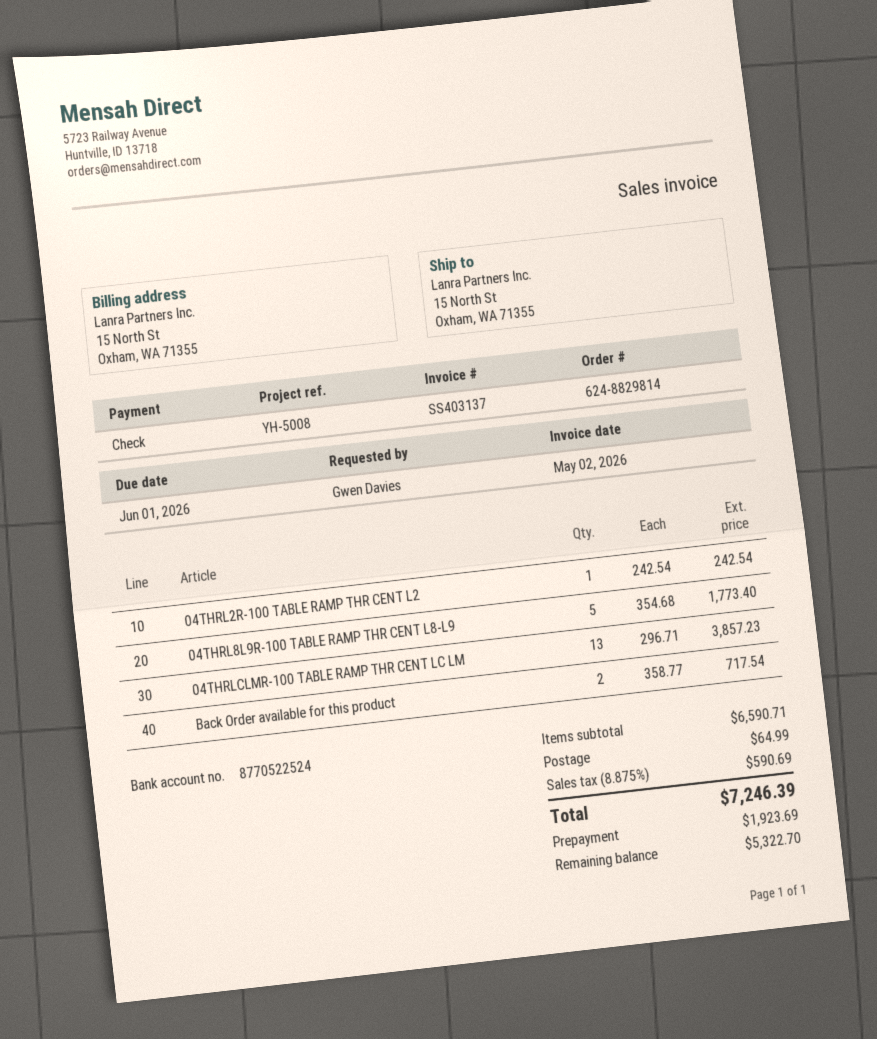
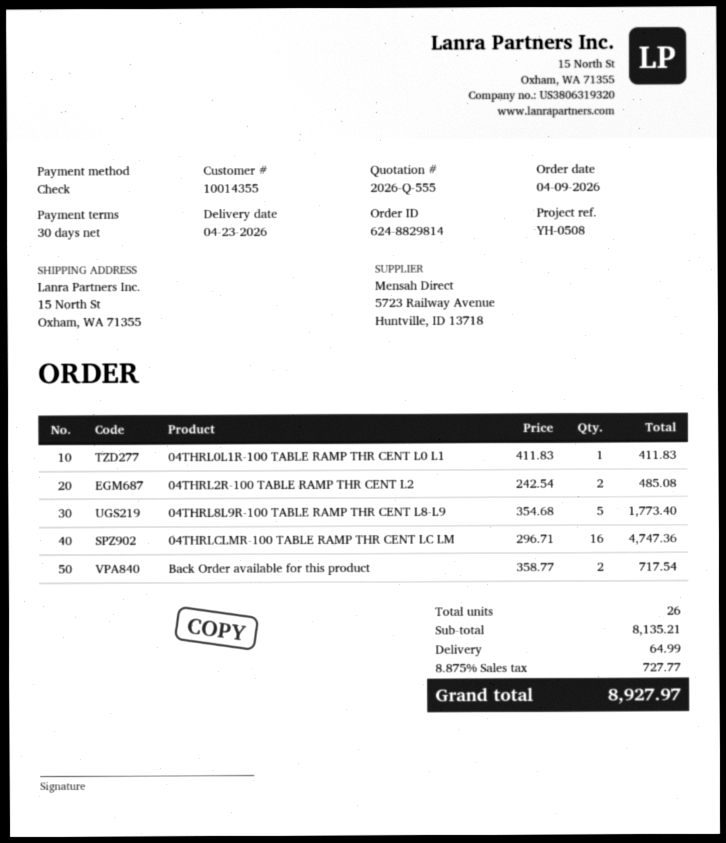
reference: YH-5008 -> YH-0508
04THRL2R-100 TABLE RAMP THR CENT L2: 1 x 242.54 = 242.54 -> 2 x 242.54 = 485.08
04THRLCLMR-100 TABLE RAMP THR CENT LC LM: 13 x 296.71 = 3857.23 -> 16 x 296.71 = 4747.36
04THRL0L1R-100 TABLE RAMP THR CENT L0 L1: none -> 1 x 411.83 = 411.83
subtotal: 6590.71 -> 8135.21
tax: 8.875% = 590.69 -> 8.875% = 727.77
total: 7246.39 -> 8927.97

